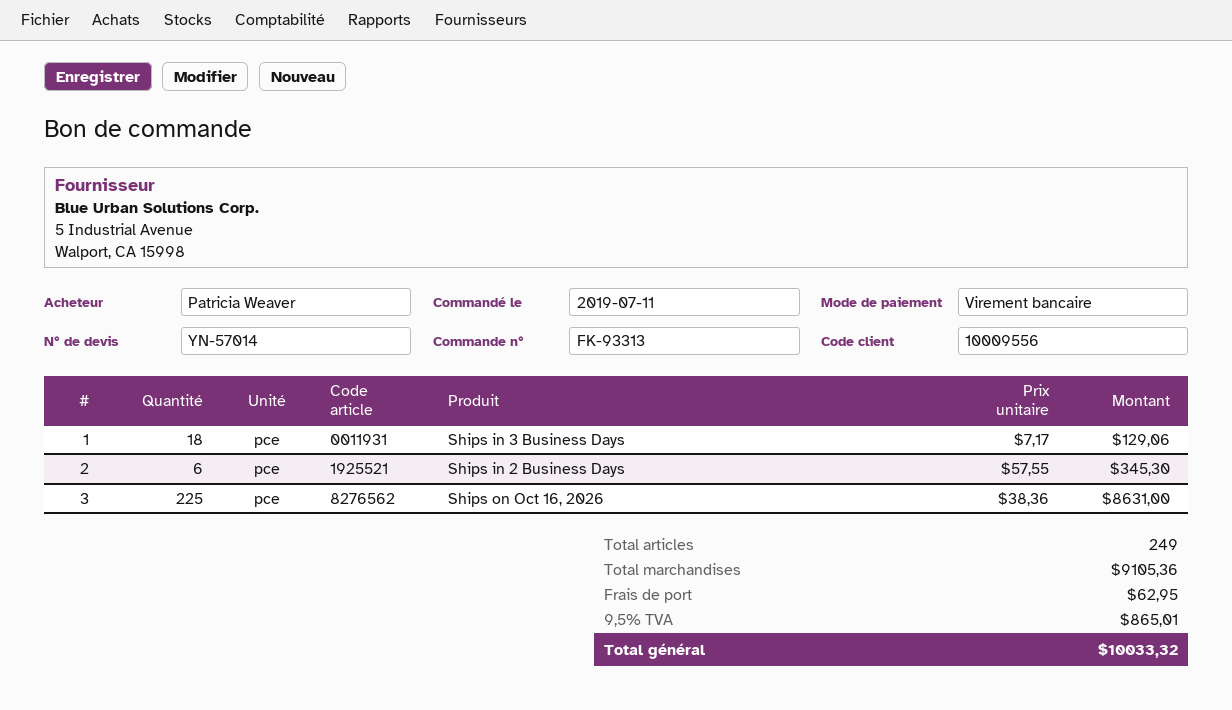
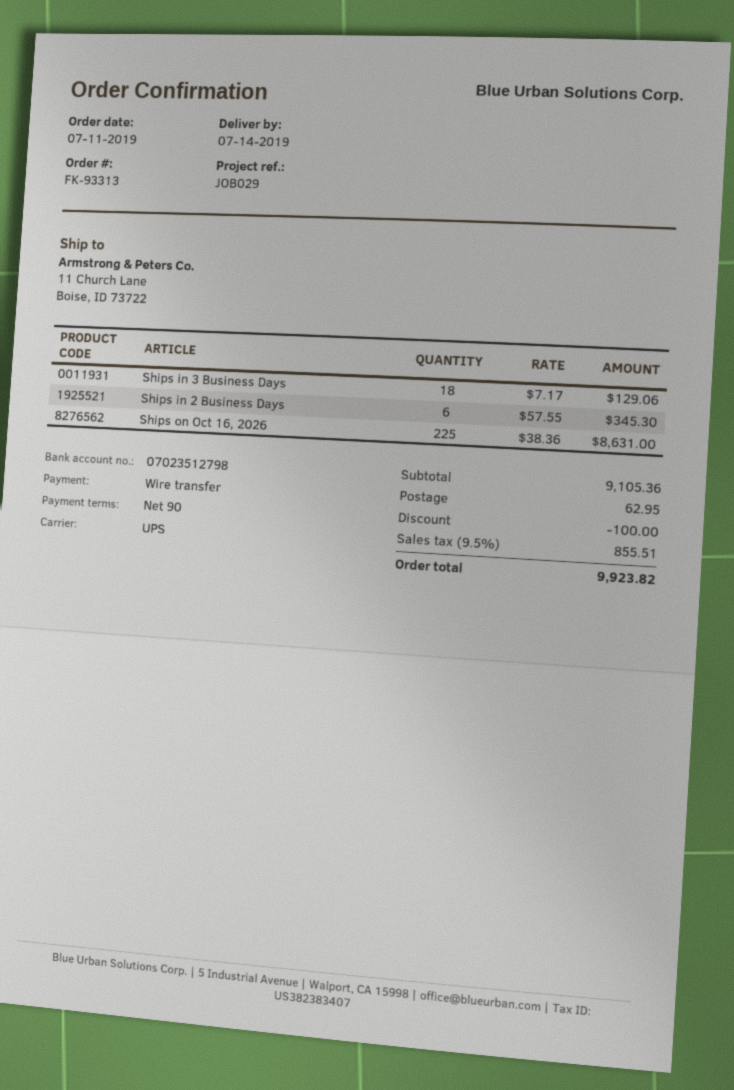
discount: none -> 100.00
tax: 9.5% = 865.01 -> 9.5% = 855.51
total: 10033.32 -> 9923.82

